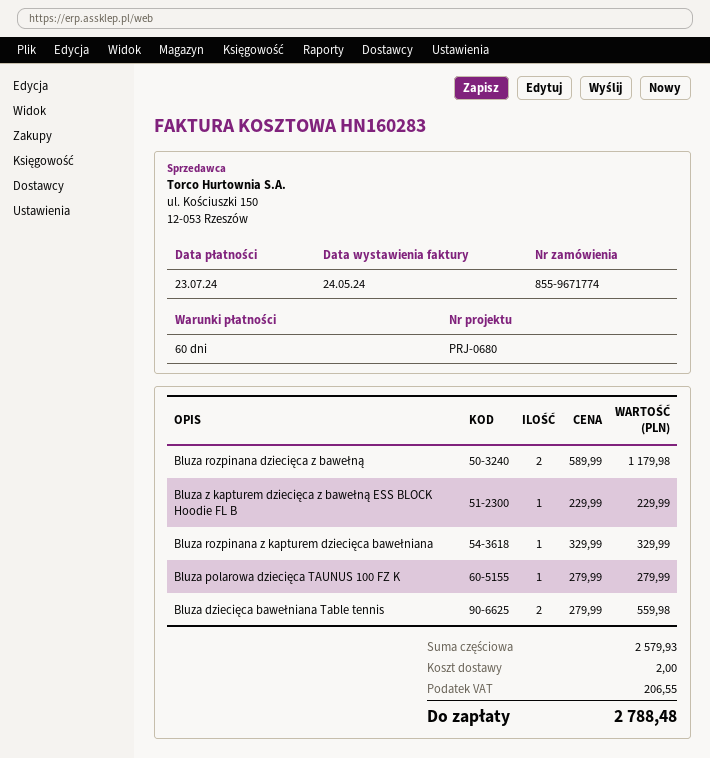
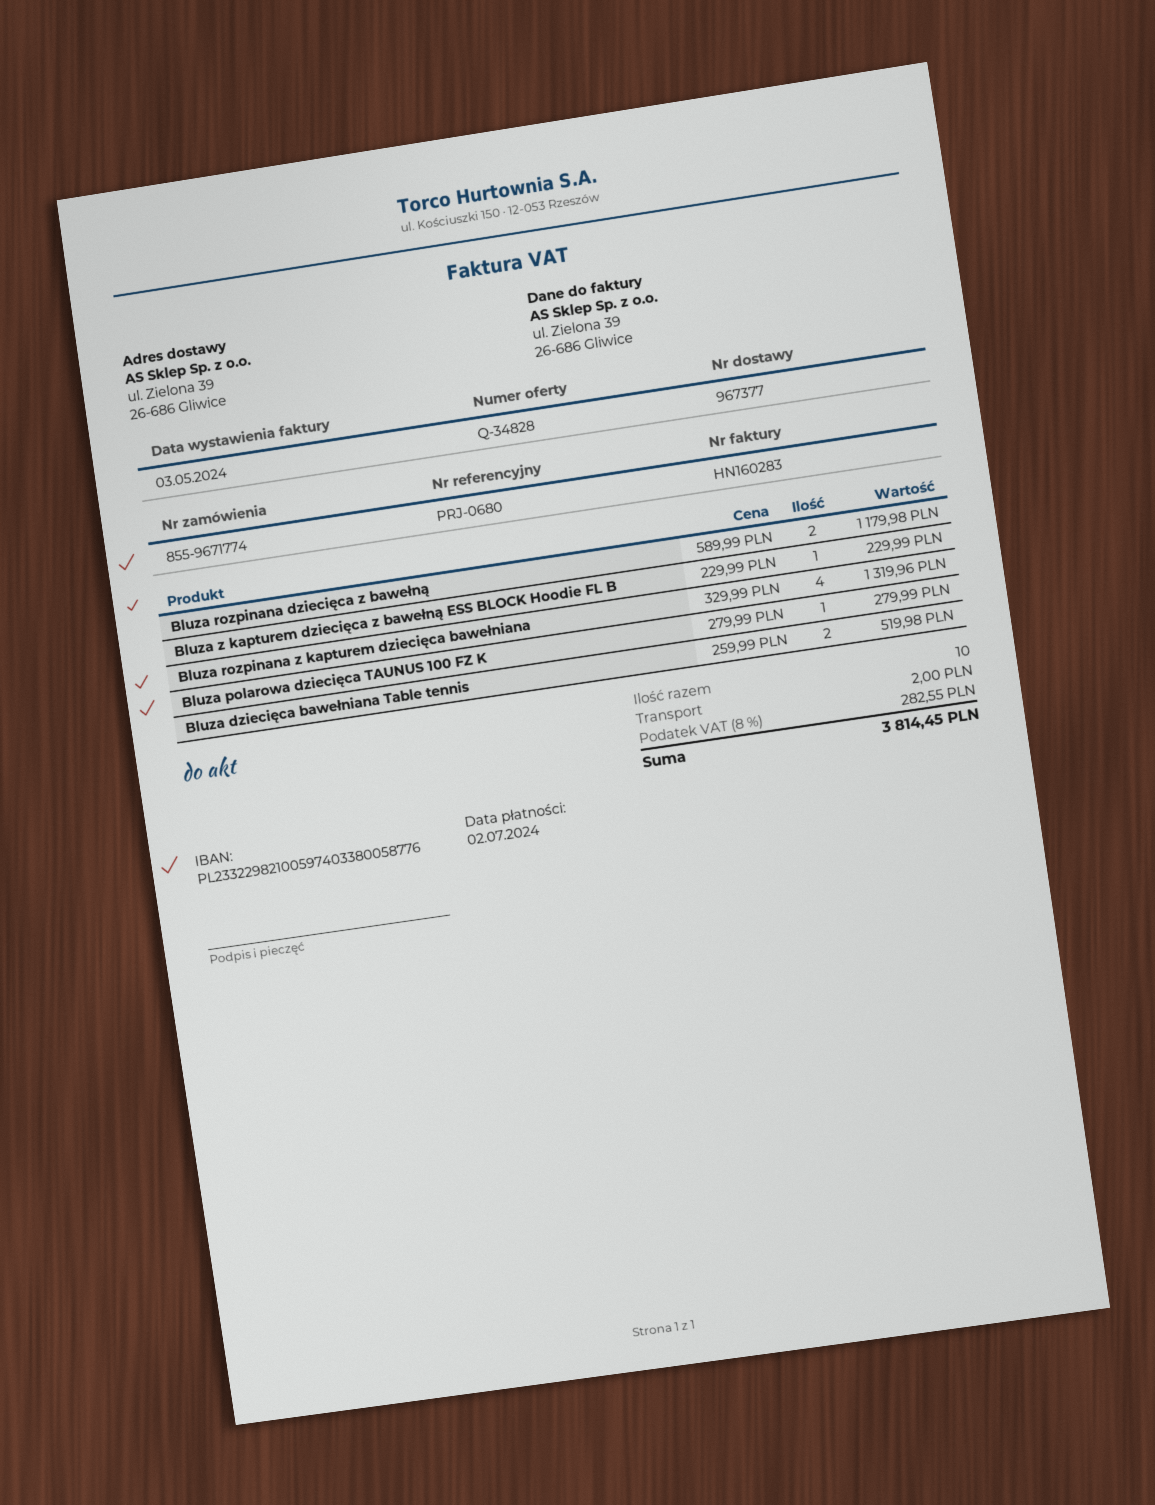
invoice date: 2024-05-24 -> 2024-05-03
due date: 2024-07-23 -> 2024-07-02
Bluza rozpinana z kapturem dziecięca bawełniana: 1 x 329.99 = 329.99 -> 4 x 329.99 = 1319.96
Bluza dziecięca bawełniana Table tennis: 2 x 279.99 = 559.98 -> 2 x 259.99 = 519.98
tax: 206.55 -> 282.55
total: 2788.48 -> 3814.45

